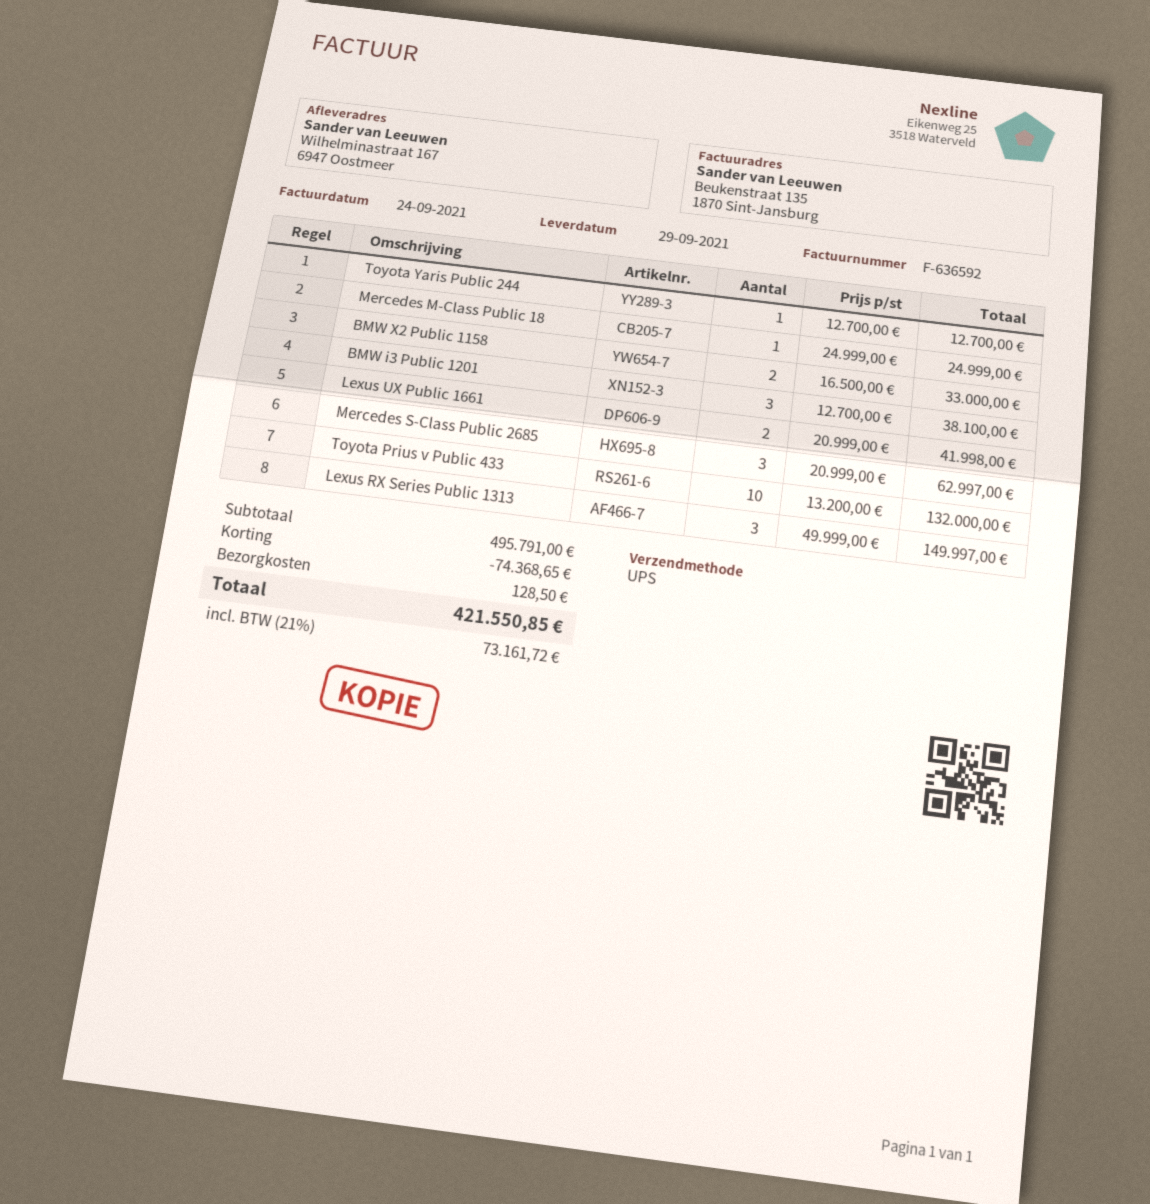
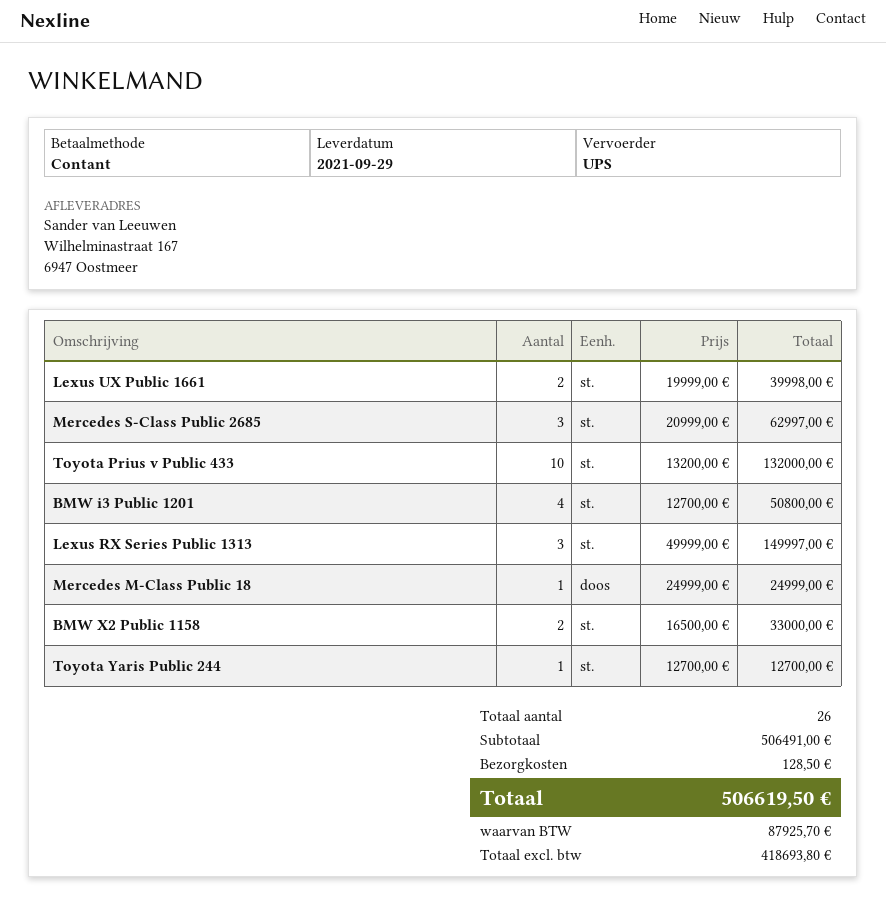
BMW i3 Public 1201: 3 x 12700.00 = 38100.00 -> 4 x 12700.00 = 50800.00
Lexus UX Public 1661: 2 x 20999.00 = 41998.00 -> 2 x 19999.00 = 39998.00
subtotal: 495791.00 -> 506491.00
discount: 74368.65 -> none
tax: 73161.72 -> 87925.70
total: 421550.85 -> 506619.50

